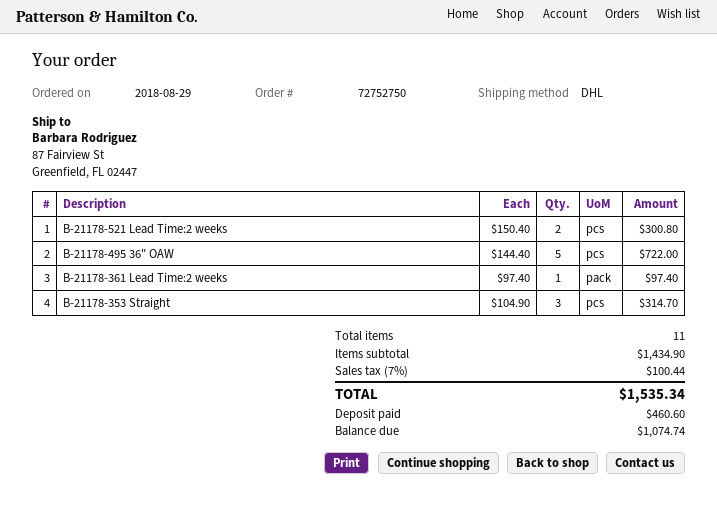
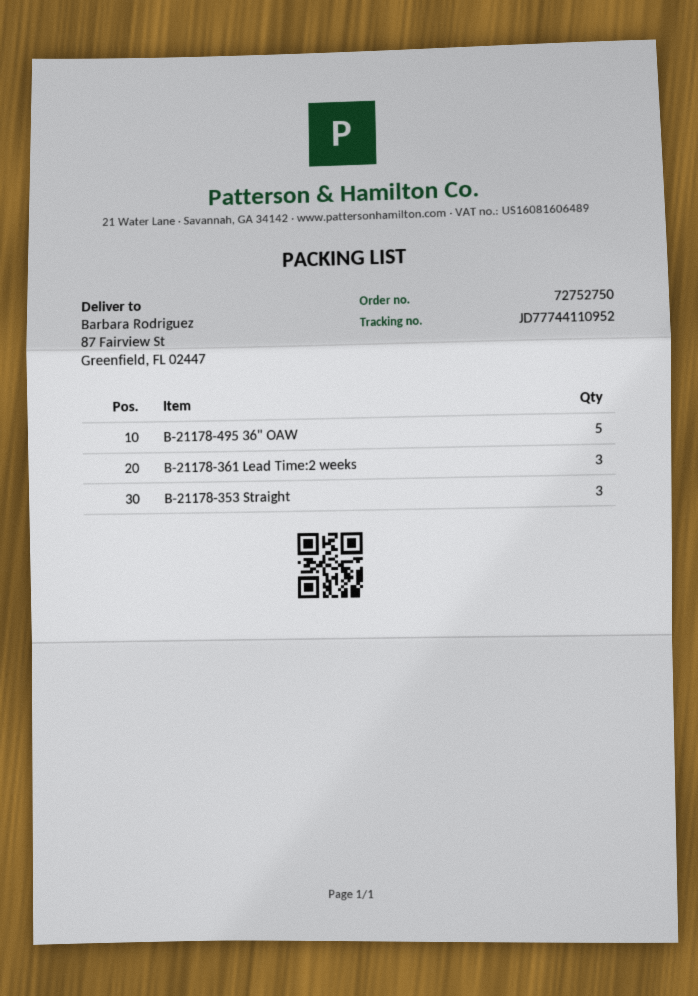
B-21178-521 Lead Time:2 weeks: 2 -> none
B-21178-361 Lead Time:2 weeks: 1 -> 3

